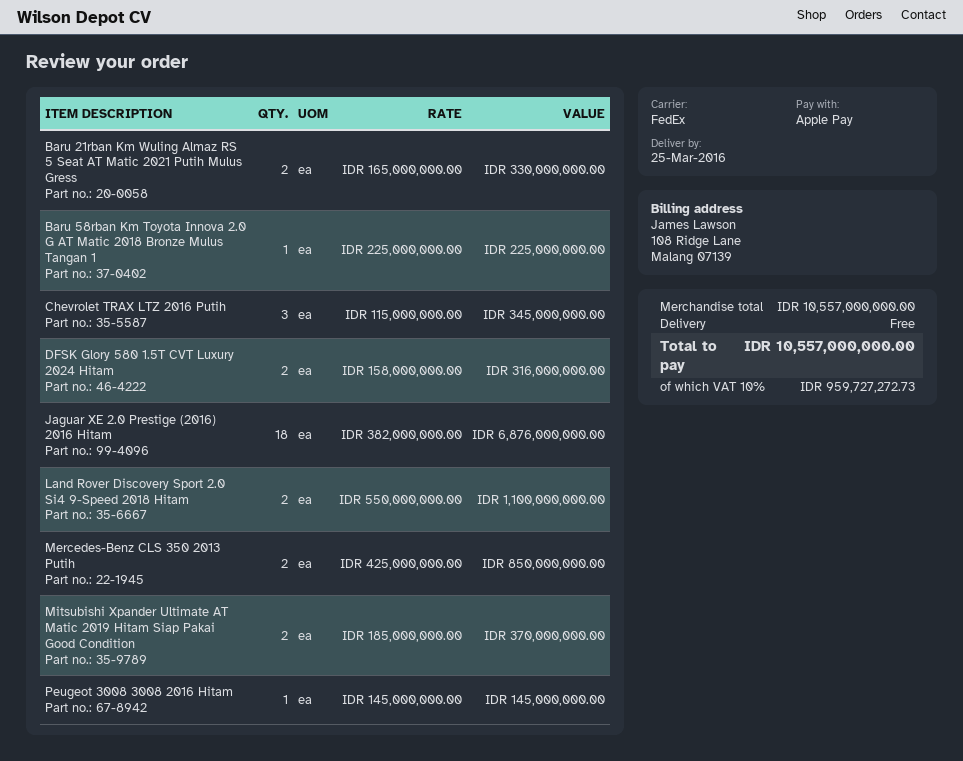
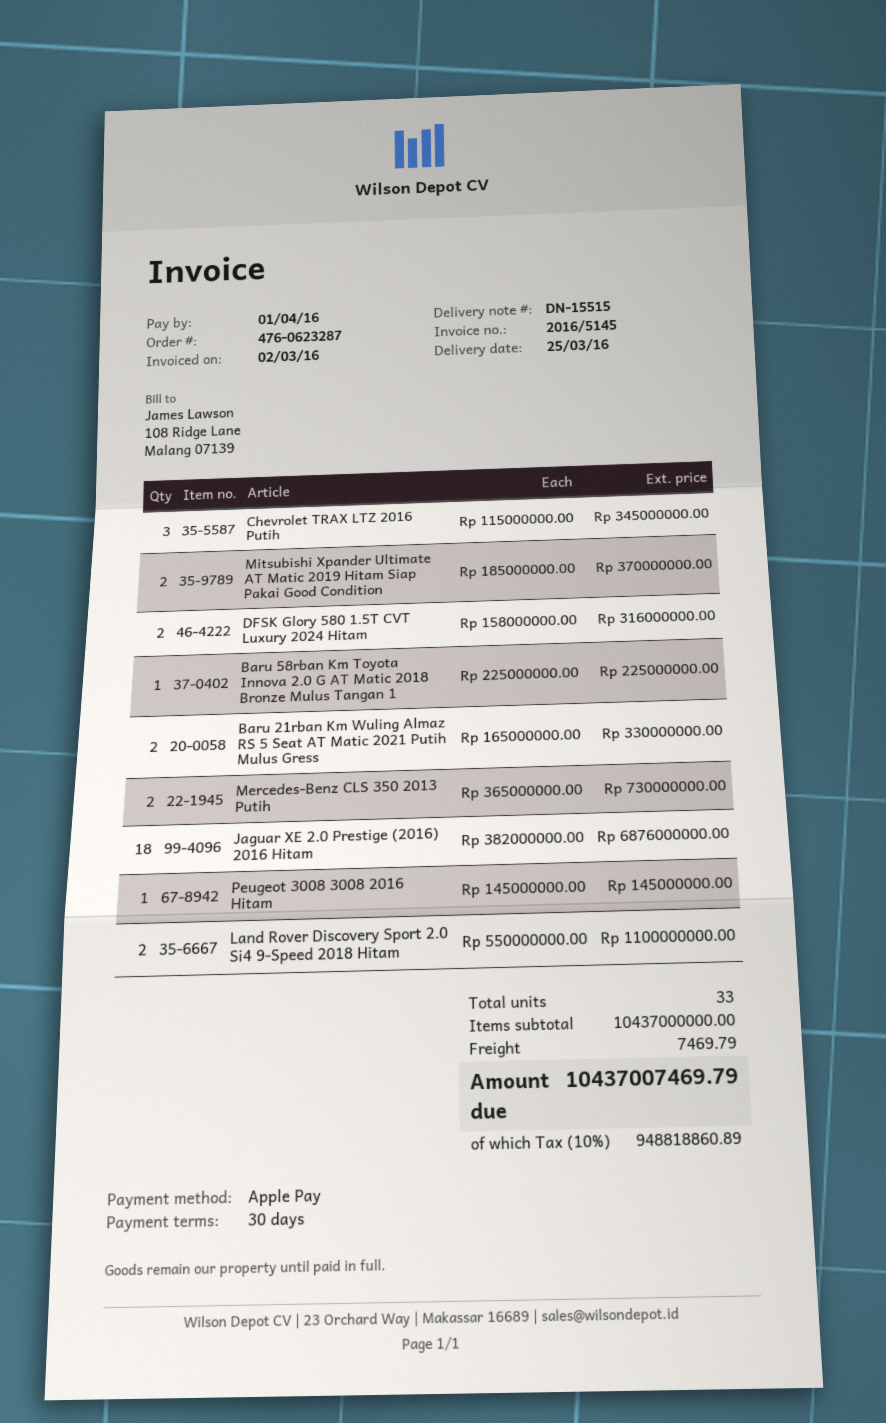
Mercedes-Benz CLS 350 2013 Putih: 2 x 425000000.00 = 850000000.00 -> 2 x 365000000.00 = 730000000.00
subtotal: 10557000000.00 -> 10437000000.00
shipping: 0.00 -> 7469.79
tax: 10% = 959727272.73 -> 10% = 948818860.89
total: 10557000000.00 -> 10437007469.79

